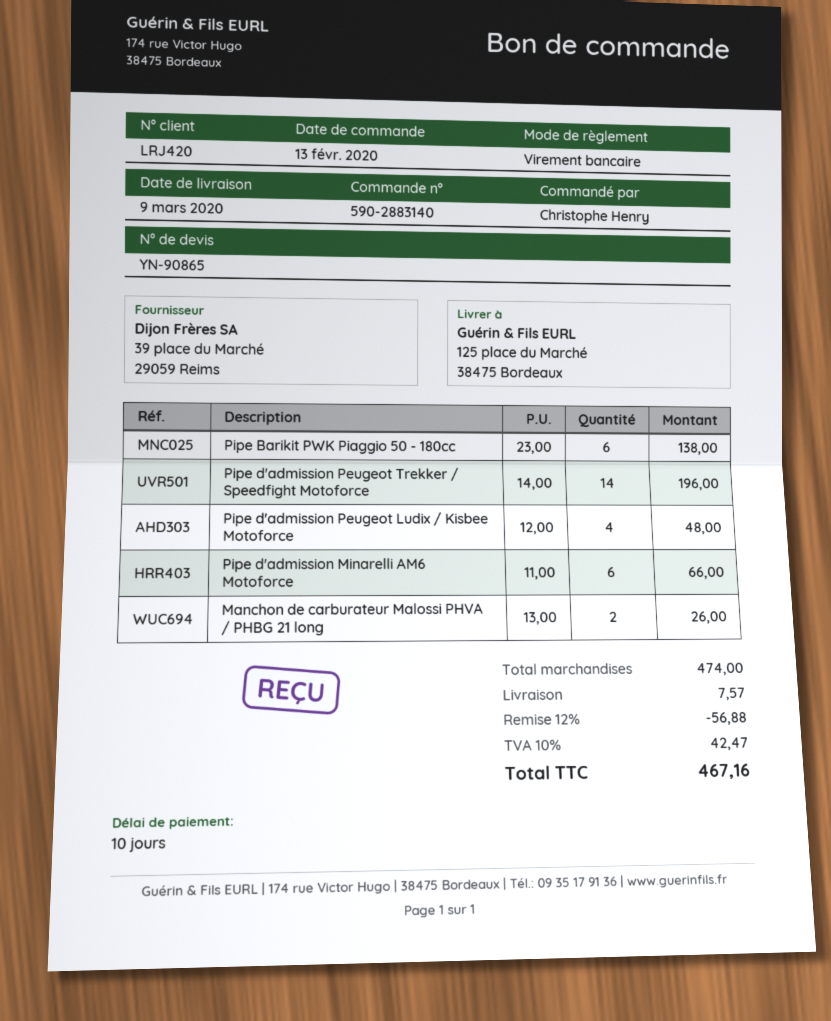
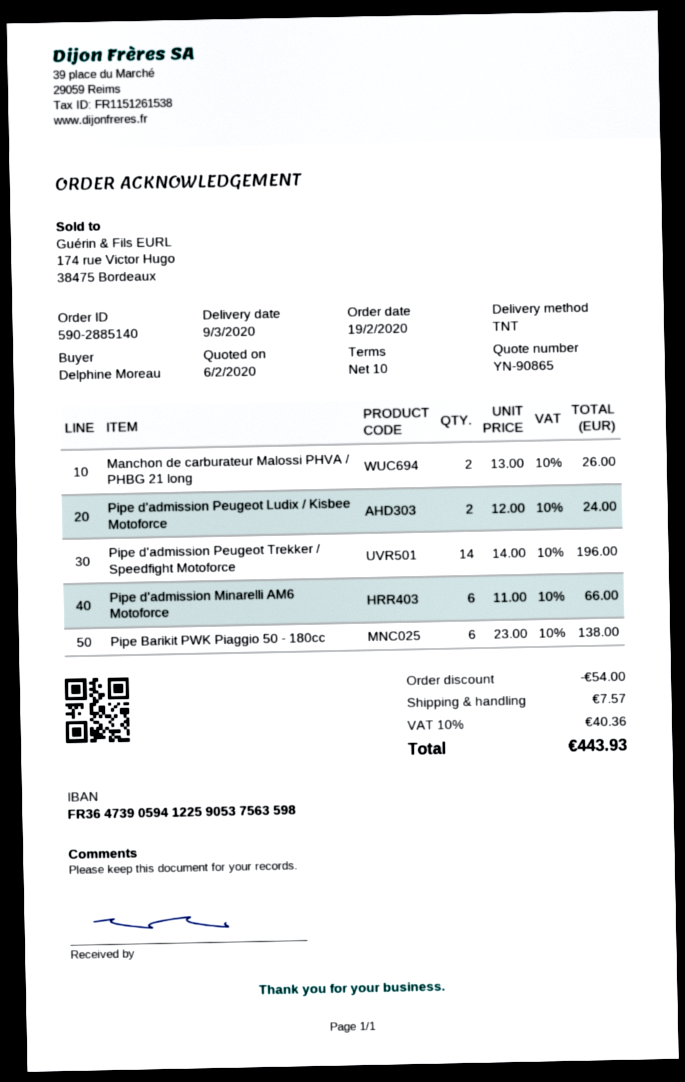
order number: 590-2883140 -> 590-2885140
order date: 2020-02-13 -> 2020-02-19
ordered by: Christophe Henry -> Delphine Moreau
Pipe d'admission Peugeot Ludix / Kisbee Motoforce: 4 x 12.00 = 48.00 -> 2 x 12.00 = 24.00
discount: 56.88 -> 54.00
tax: 10% = 42.47 -> 10% = 40.36
total: 467.16 -> 443.93

